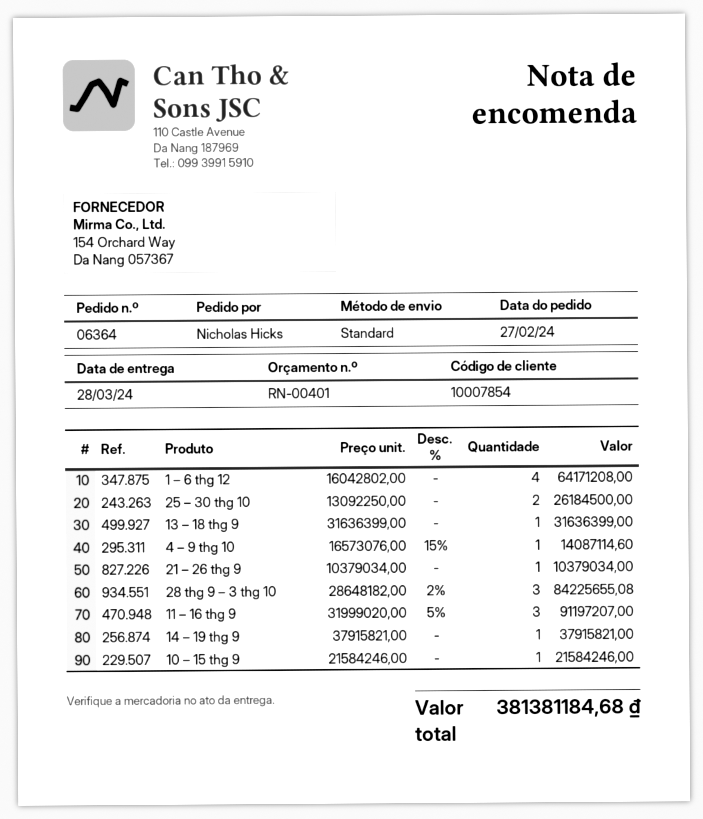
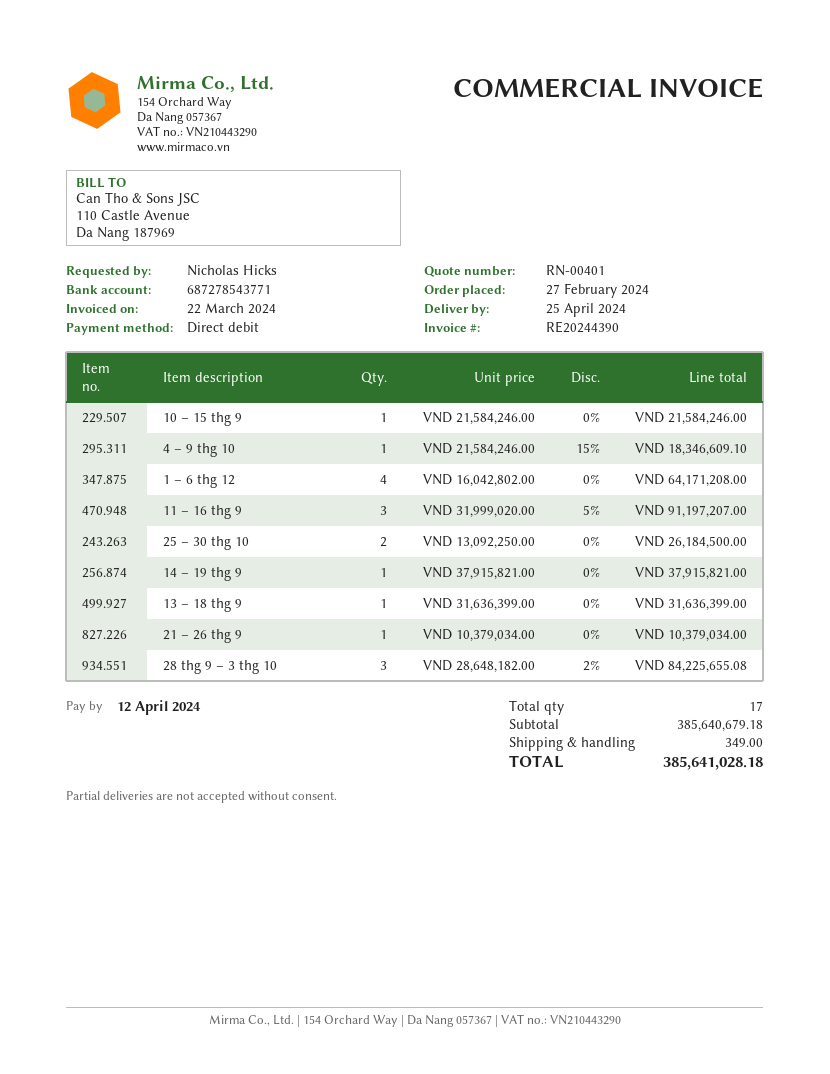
delivery date: 2024-03-28 -> 2024-04-25
4 – 9 thg 10: 1 x 16573076.00 - 15% = 14087114.60 -> 1 x 21584246.00 - 15% = 18346609.10
shipping: none -> 349.00
total: 381381184.68 -> 385641028.18

